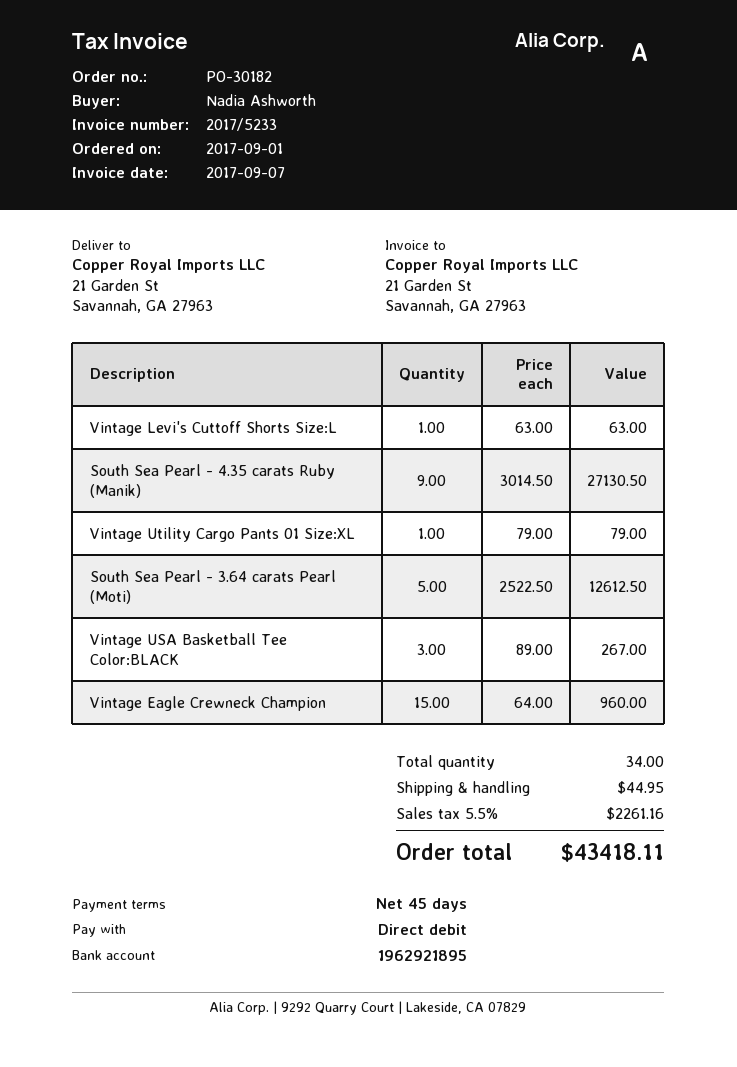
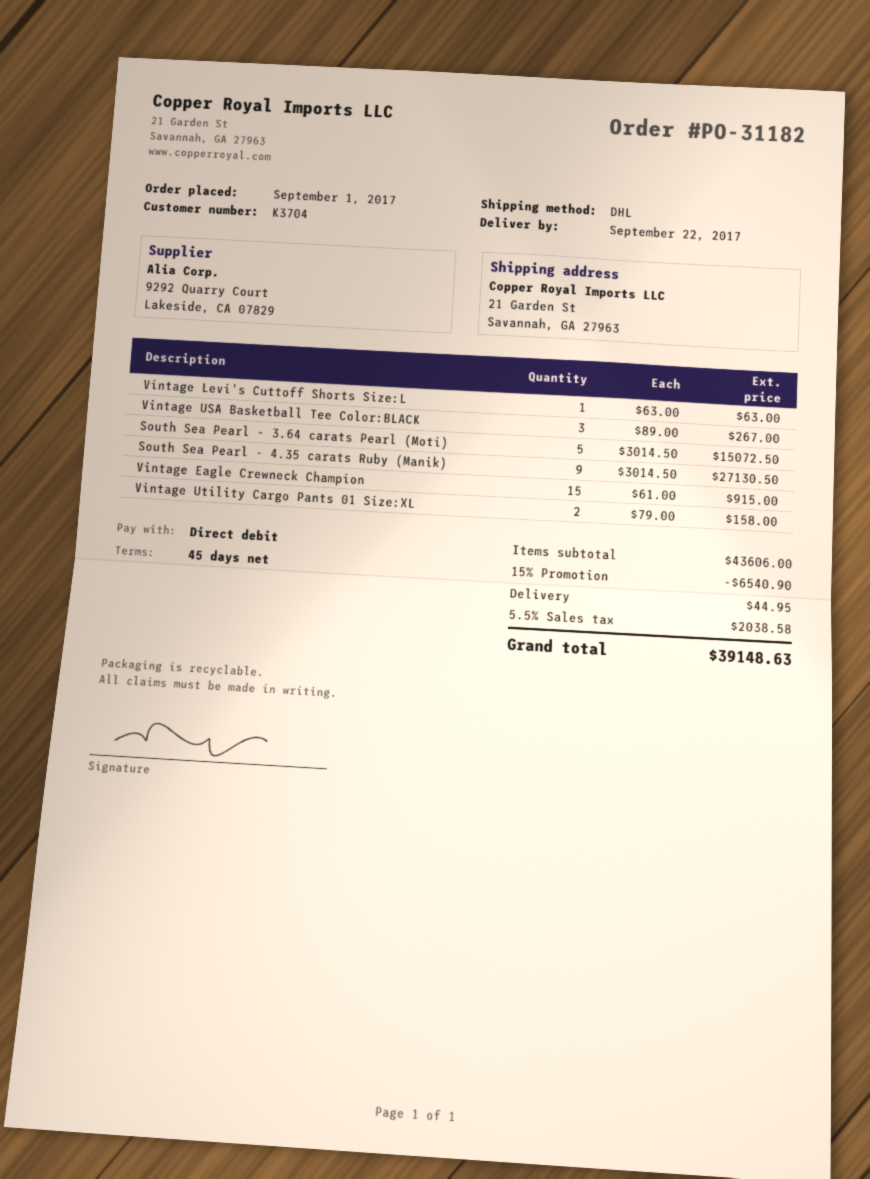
order number: PO-30182 -> PO-31182
Vintage Utility Cargo Pants 01 Size:XL: 1 x 79.00 = 79.00 -> 2 x 79.00 = 158.00
South Sea Pearl - 3.64 carats Pearl (Moti): 5 x 2522.50 = 12612.50 -> 5 x 3014.50 = 15072.50
Vintage Eagle Crewneck Champion: 15 x 64.00 = 960.00 -> 15 x 61.00 = 915.00
discount: none -> 15% = 6540.90
tax: 5.5% = 2261.16 -> 5.5% = 2038.58
total: 43418.11 -> 39148.63

